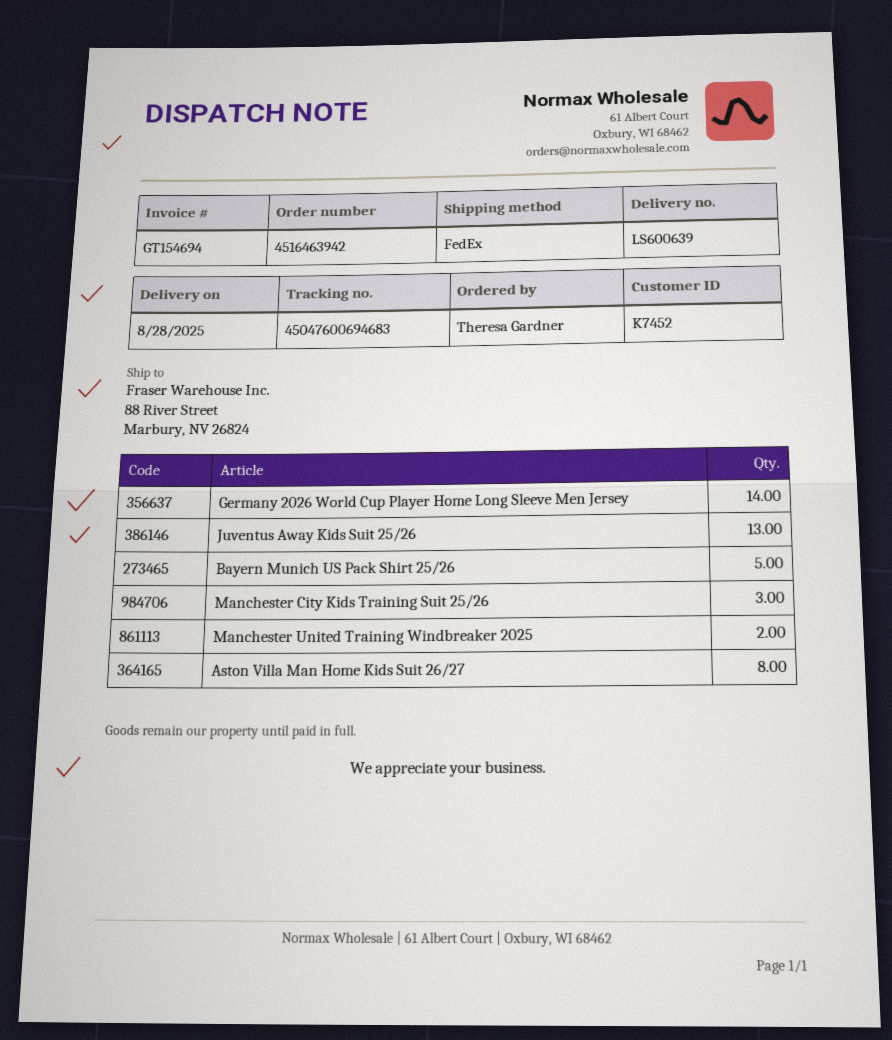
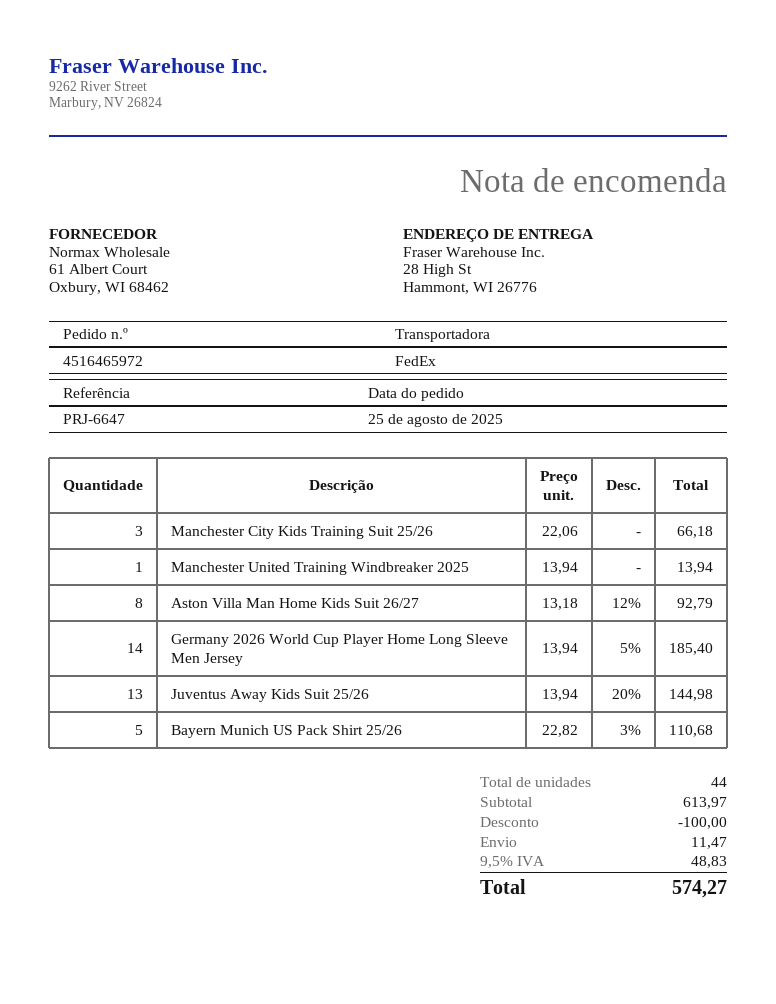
order number: 4516463942 -> 4516465972
ship to: 88 River Street, Marbury, NV 26824 -> 28 High St, Hammont, WI 26776
Manchester United Training Windbreaker 2025: 2 -> 1

